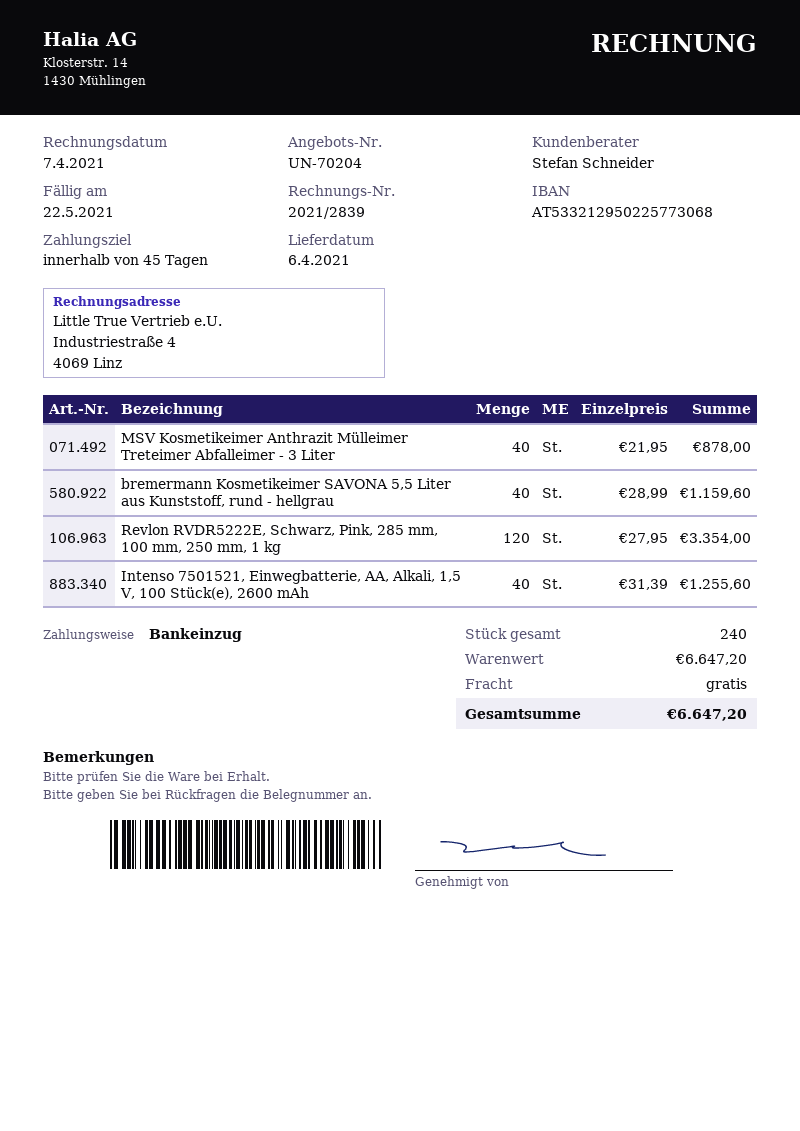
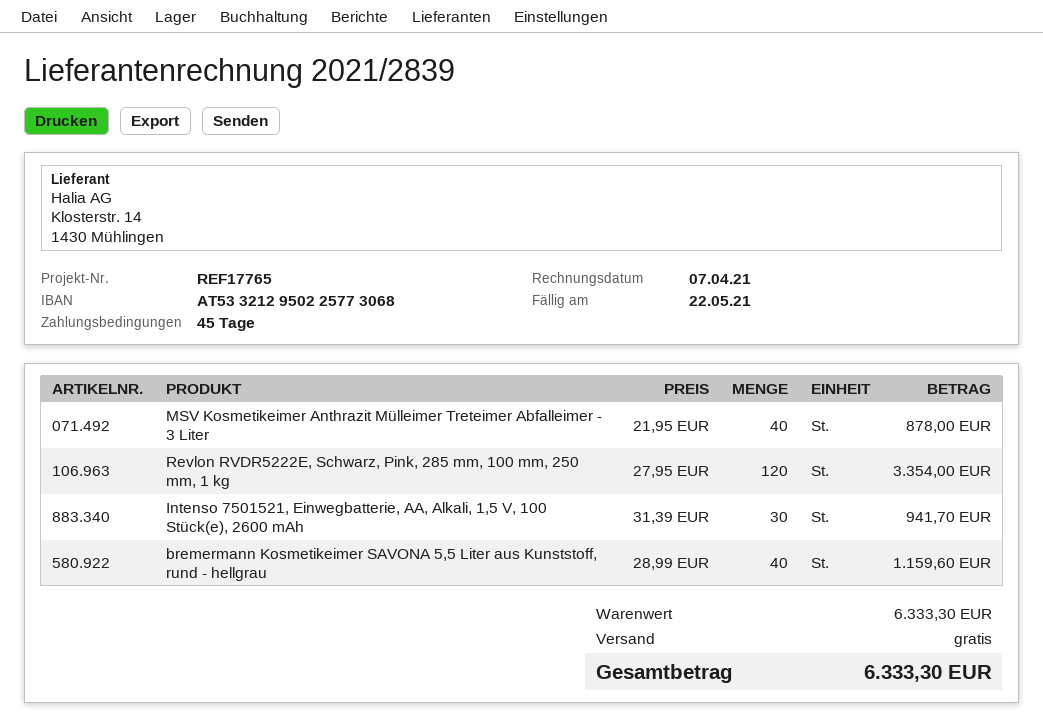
Intenso 7501521, Einwegbatterie, AA, Alkali, 1,5 V, 100 Stück(e), 2600 mAh: 40 x 31.39 = 1255.60 -> 30 x 31.39 = 941.70
subtotal: 6647.20 -> 6333.30
total: 6647.20 -> 6333.30

